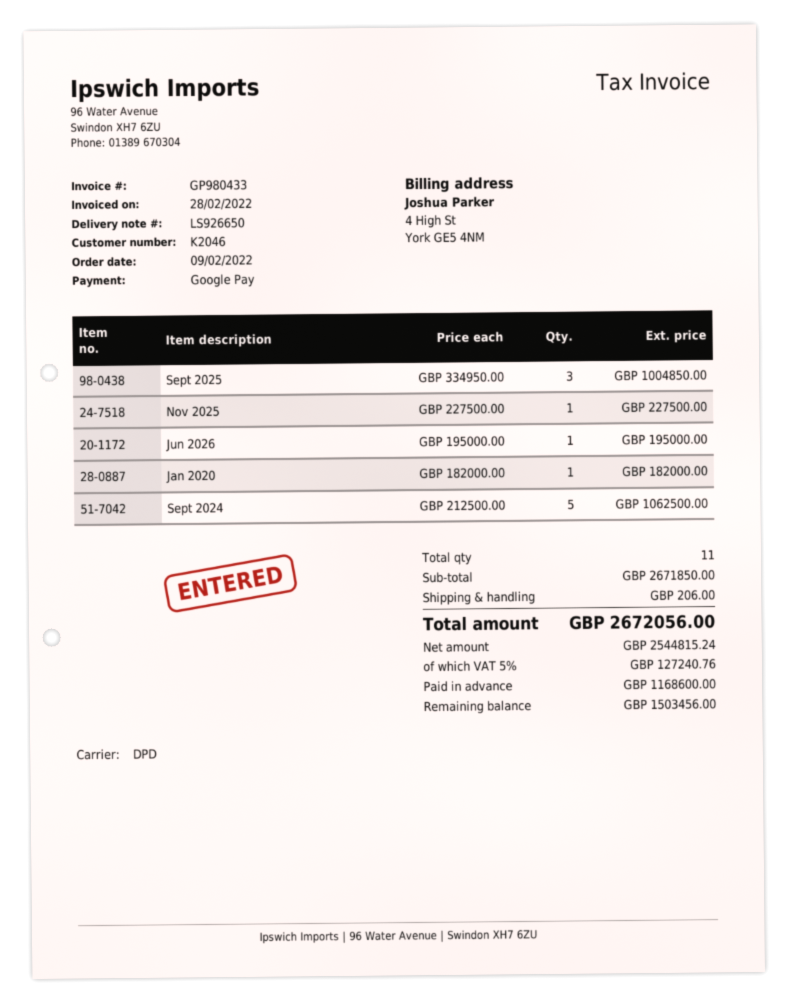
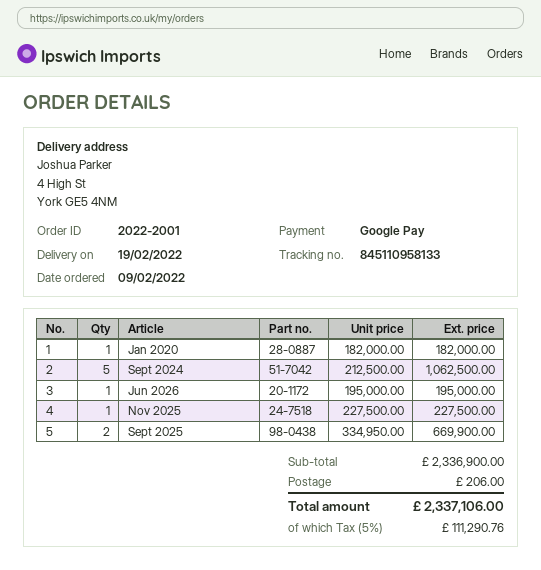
Sept 2025: 3 x 334950.00 = 1004850.00 -> 2 x 334950.00 = 669900.00
subtotal: 2671850.00 -> 2336900.00
tax: 5% = 127240.76 -> 5% = 111290.76
total: 2672056.00 -> 2337106.00

